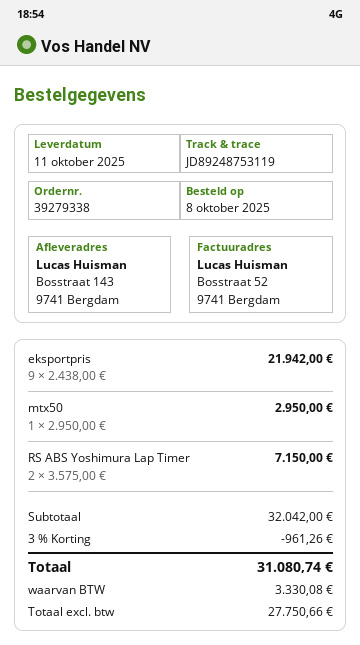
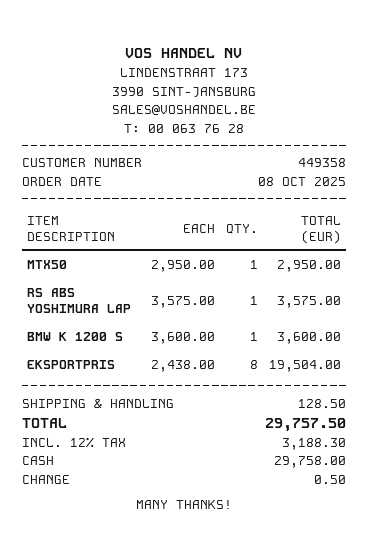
eksportpris: 9 x 2438.00 = 21942.00 -> 8 x 2438.00 = 19504.00
RS ABS Yoshimura Lap Timer: 2 x 3575.00 = 7150.00 -> 1 x 3575.00 = 3575.00
BMW K 1200 S: none -> 1 x 3600.00 = 3600.00
discount: 3% = 961.26 -> none
shipping: none -> 128.50
tax: 3330.08 -> 3188.30
total: 31080.74 -> 29757.50

